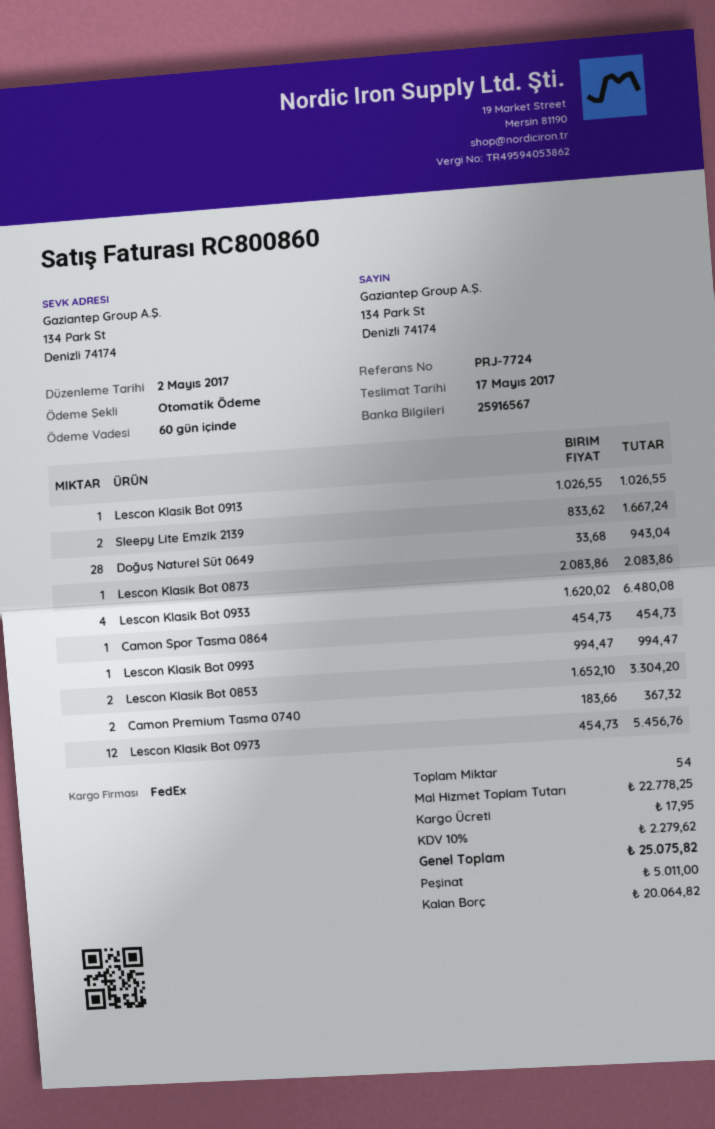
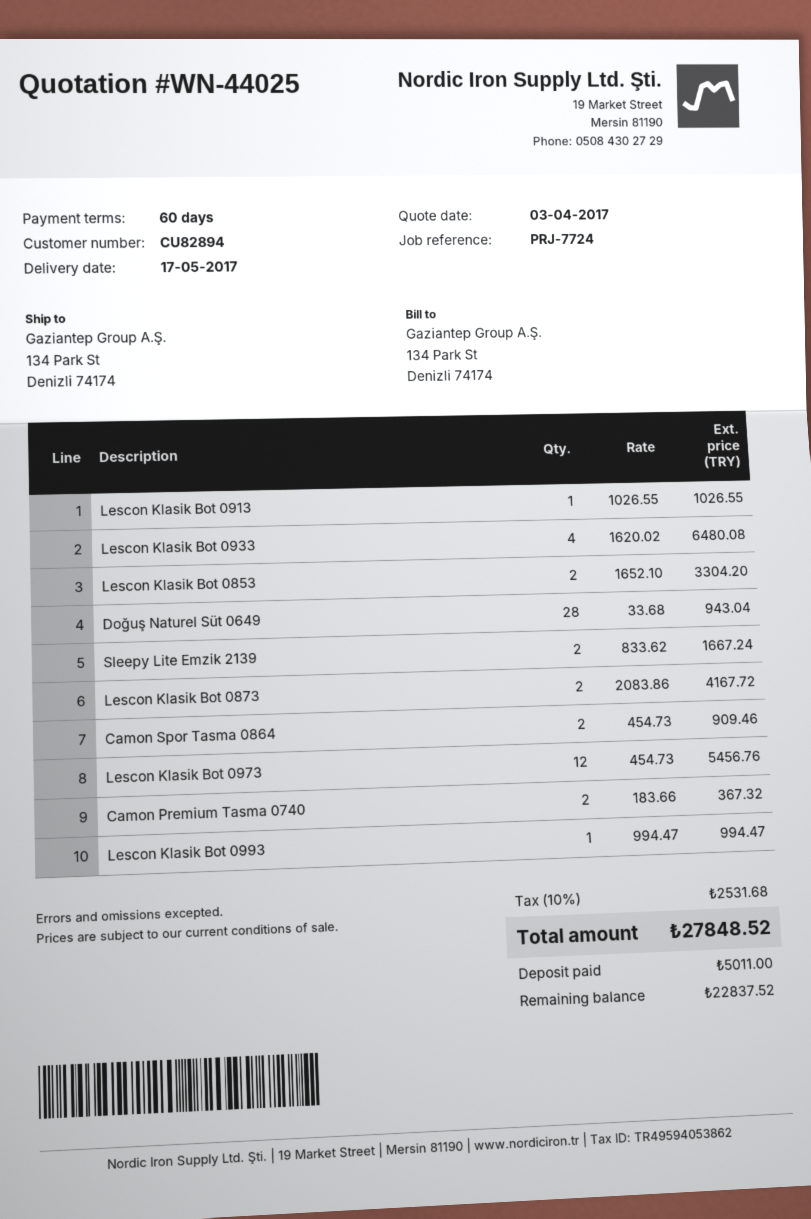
Lescon Klasik Bot 0873: 1 x 2083.86 = 2083.86 -> 2 x 2083.86 = 4167.72
Camon Spor Tasma 0864: 1 x 454.73 = 454.73 -> 2 x 454.73 = 909.46
shipping: 17.95 -> none
tax: 10% = 2279.62 -> 10% = 2531.68
total: 25075.82 -> 27848.52
balance: 20064.82 -> 22837.52

